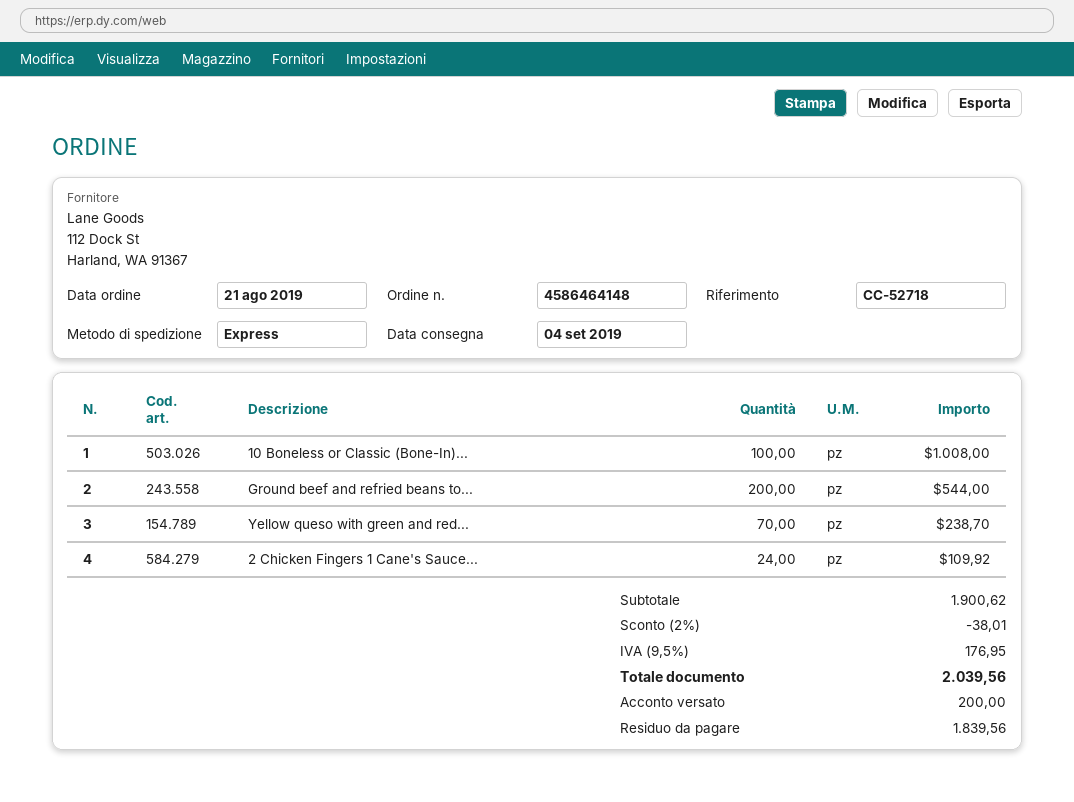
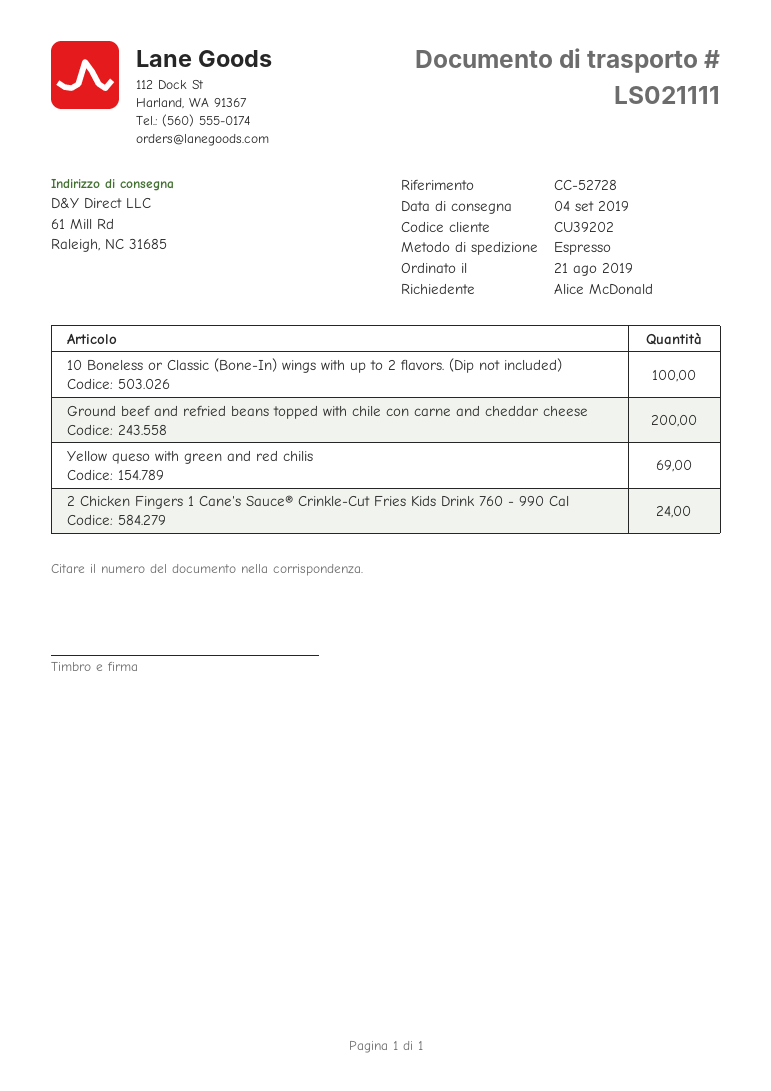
reference: CC-52718 -> CC-52728
Yellow queso with green and red...: 70 -> 69

